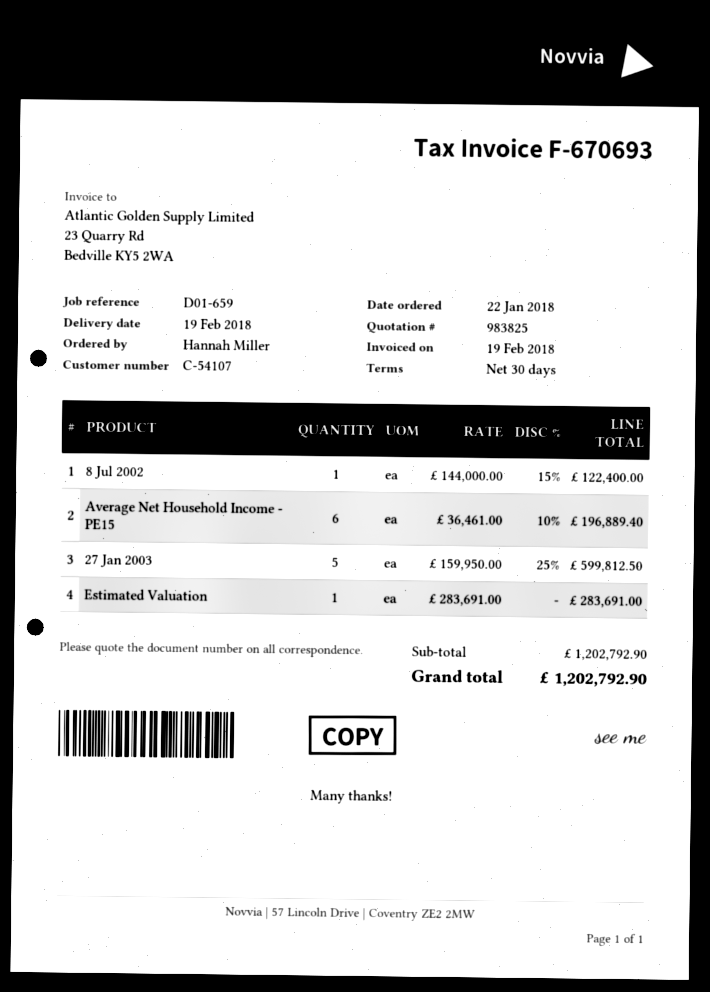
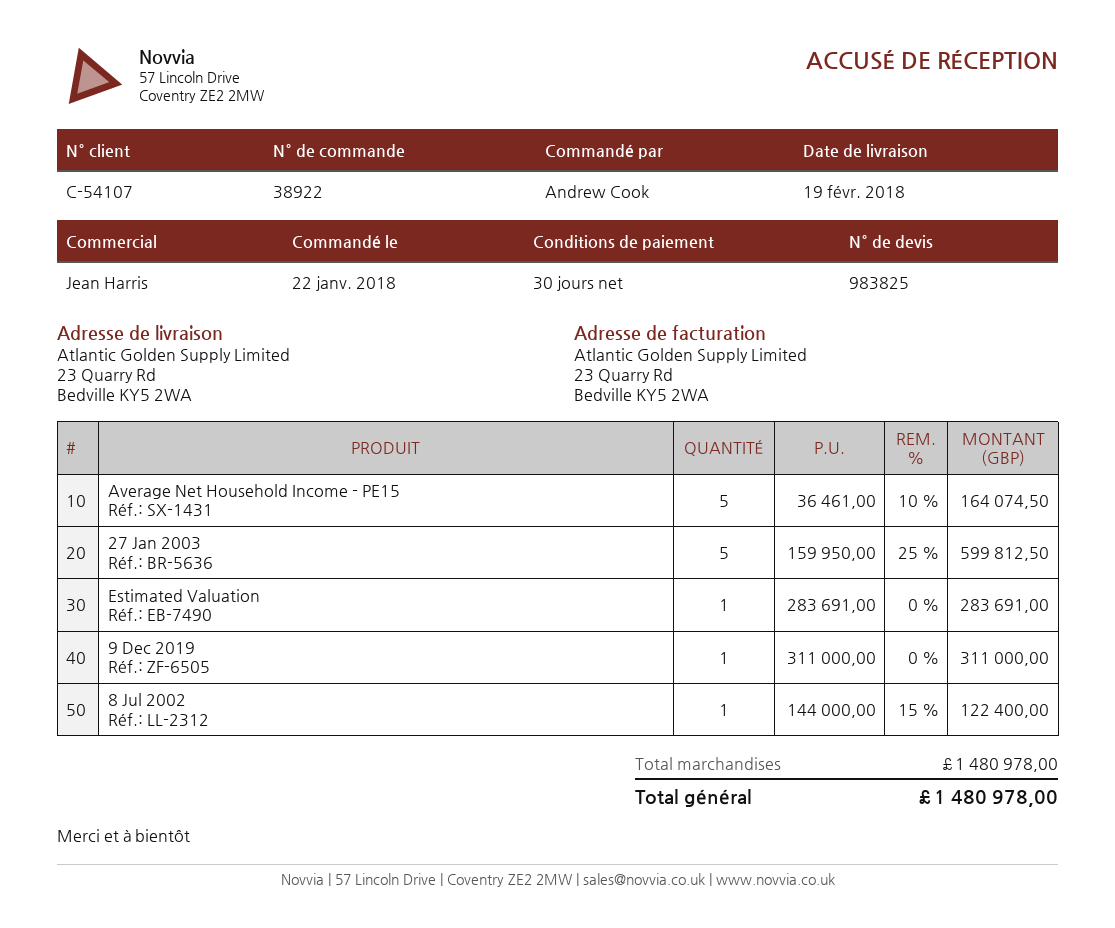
ordered by: Hannah Miller -> Andrew Cook
Average Net Household Income - PE15: 6 x 36461.00 - 10% = 196889.40 -> 5 x 36461.00 - 10% = 164074.50
9 Dec 2019: none -> 1 x 311000.00 = 311000.00
subtotal: 1202792.90 -> 1480978.00
total: 1202792.90 -> 1480978.00

